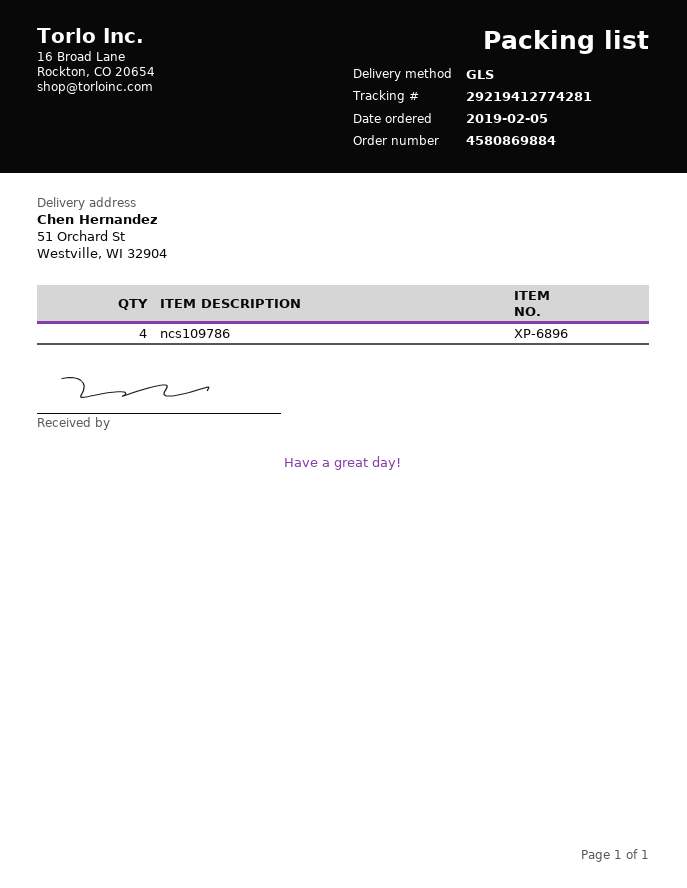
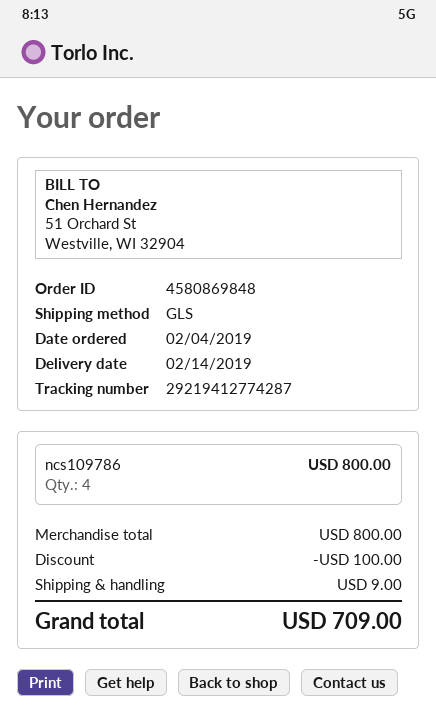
order number: 4580869884 -> 4580869848
order date: 2019-02-05 -> 2019-02-04
tracking number: 29219412774281 -> 29219412774287

